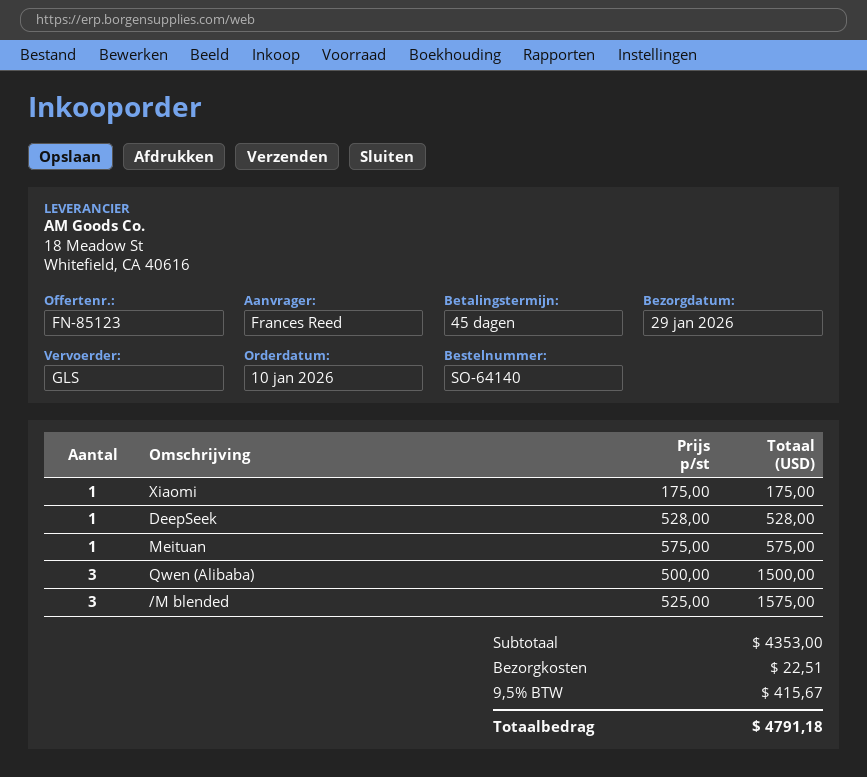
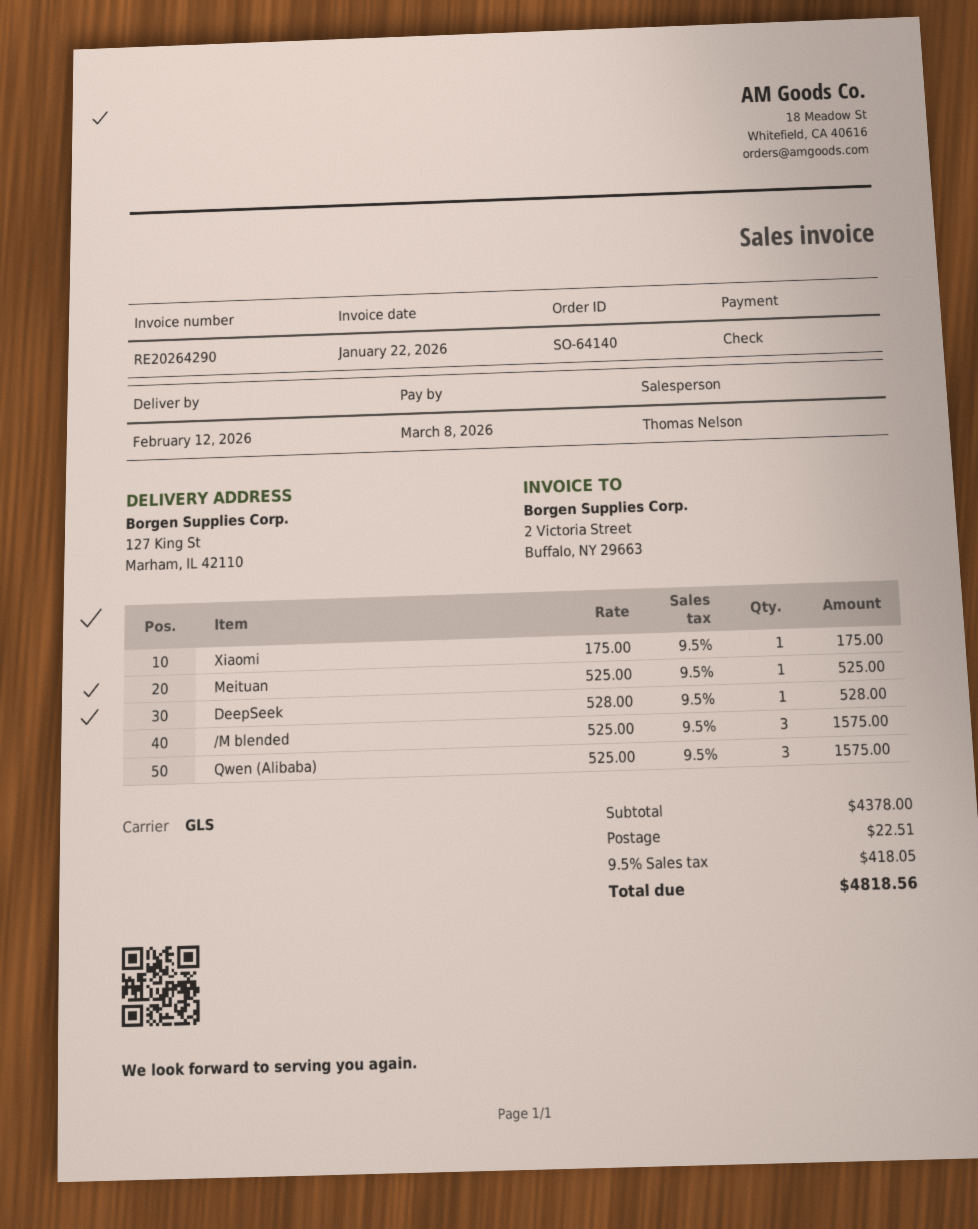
delivery date: 2026-01-29 -> 2026-02-12
Meituan: 1 x 575.00 = 575.00 -> 1 x 525.00 = 525.00
Qwen (Alibaba): 3 x 500.00 = 1500.00 -> 3 x 525.00 = 1575.00
subtotal: 4353.00 -> 4378.00
tax: 9.5% = 415.67 -> 9.5% = 418.05
total: 4791.18 -> 4818.56

